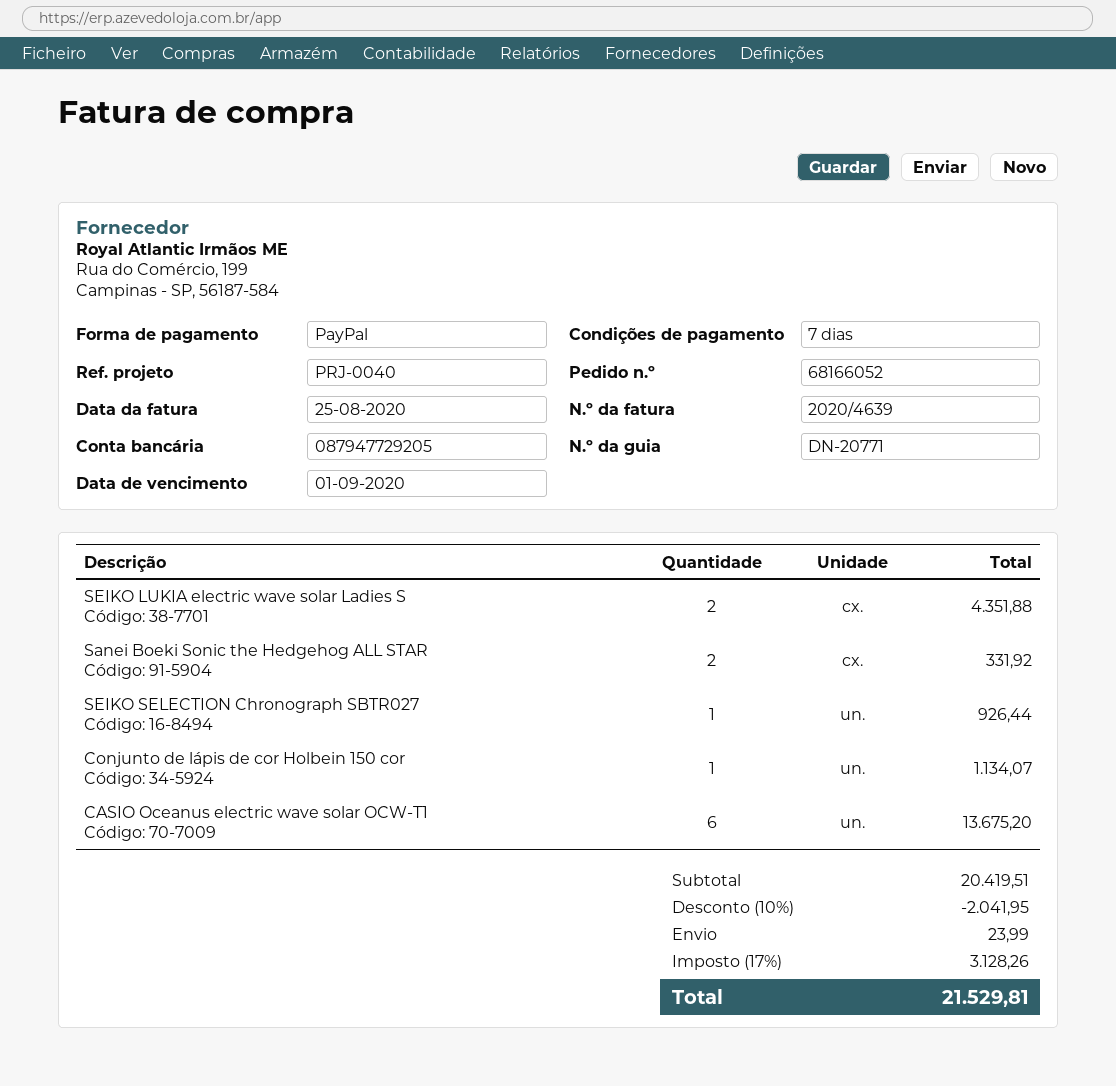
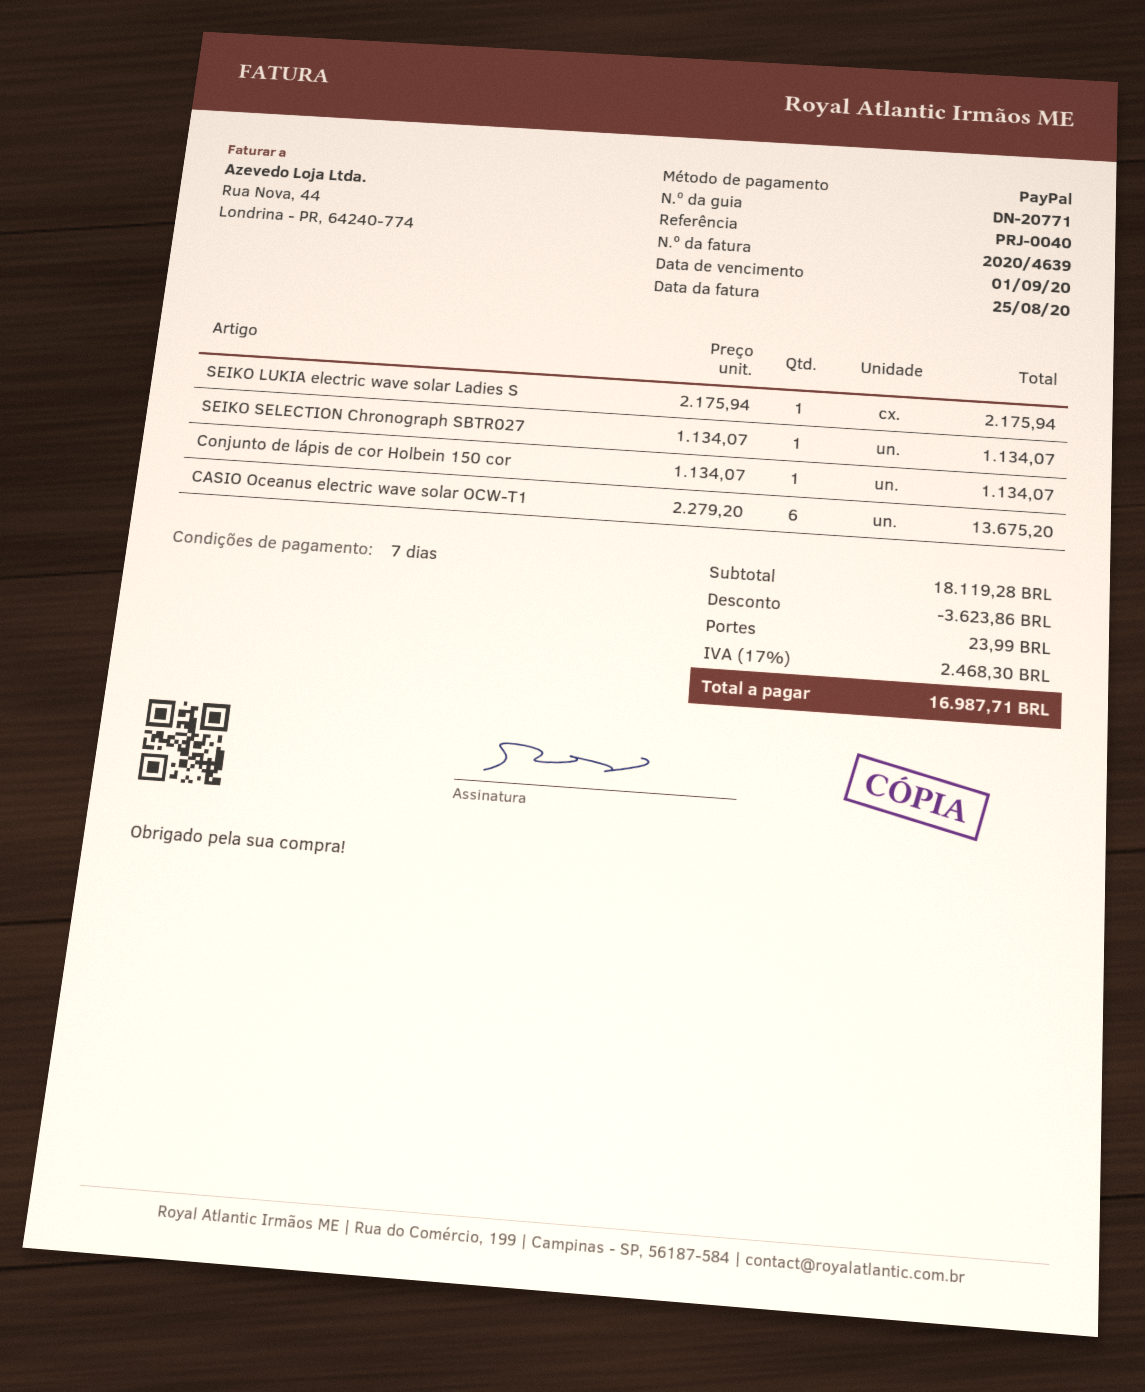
SEIKO LUKIA electric wave solar Ladies S: 2 for 4351.88 -> 1 for 2175.94
Sanei Boeki Sonic the Hedgehog ALL STAR: 2 for 331.92 -> none
SEIKO SELECTION Chronograph SBTR027: 1 for 926.44 -> 1 for 1134.07
subtotal: 20419.51 -> 18119.28
discount: 2041.95 -> 3623.86
tax: 17% = 3128.26 -> 17% = 2468.30
total: 21529.81 -> 16987.71

